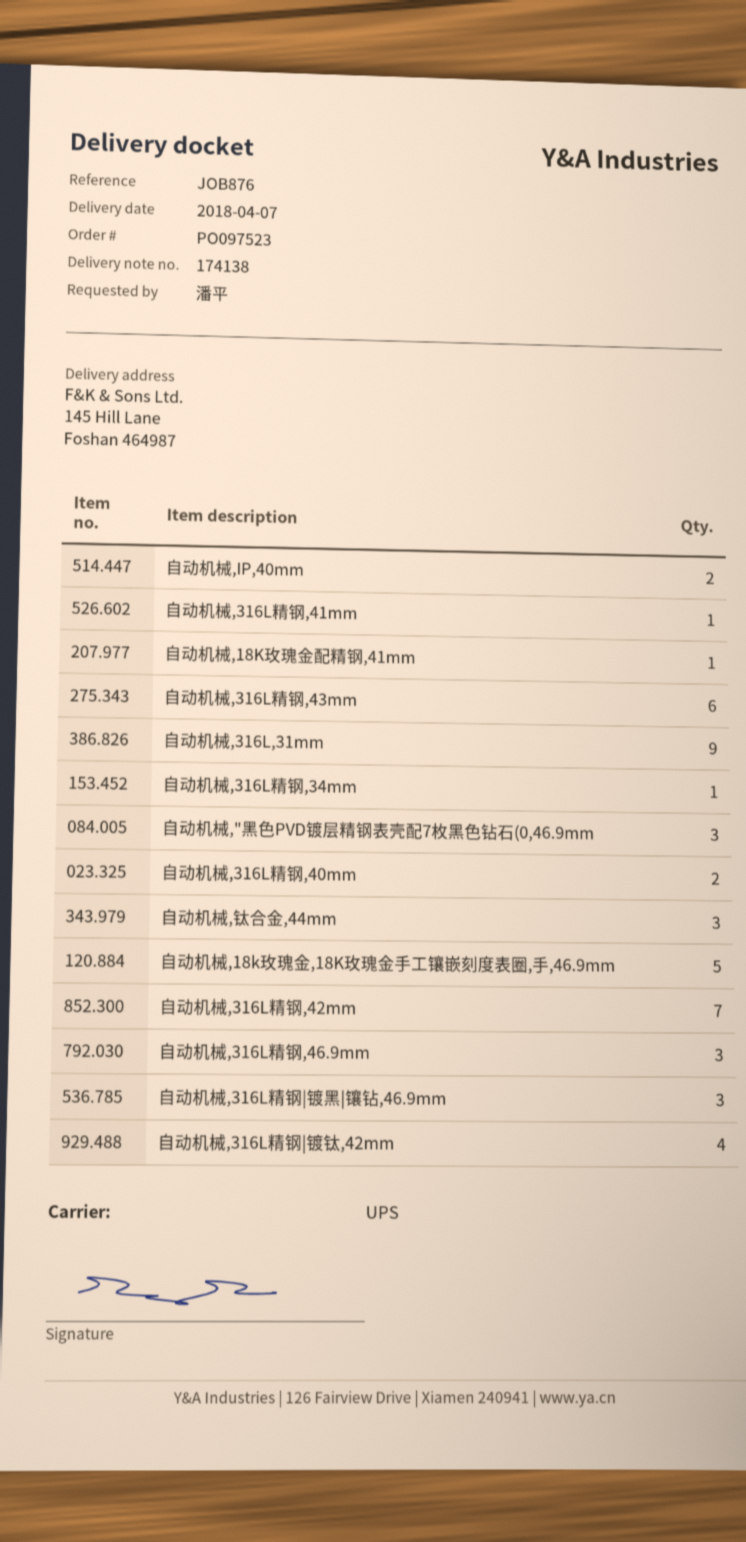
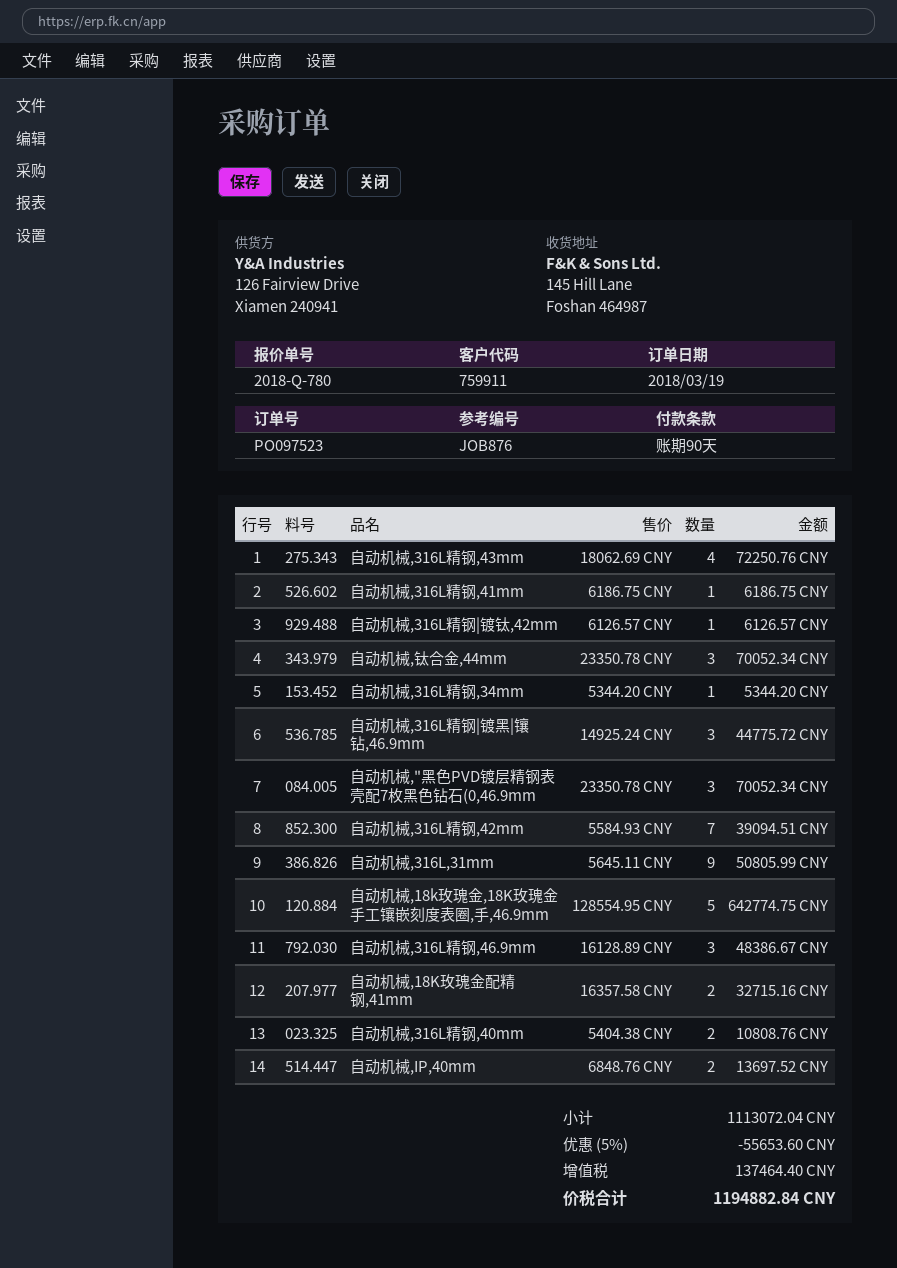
自动机械,18K玫瑰金配精钢,41mm: 1 -> 2
自动机械,316L精钢,43mm: 6 -> 4
自动机械,316L精钢|镀钛,42mm: 4 -> 1

